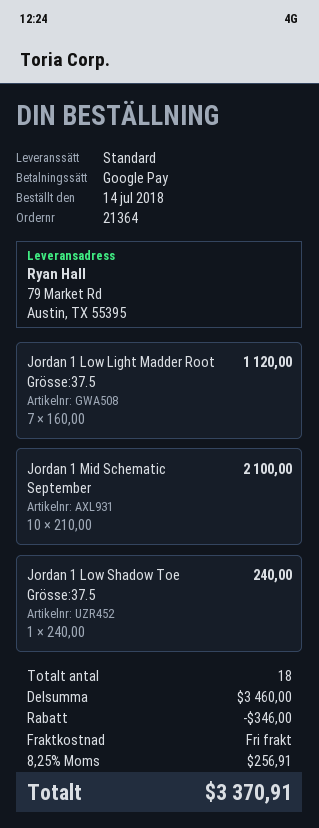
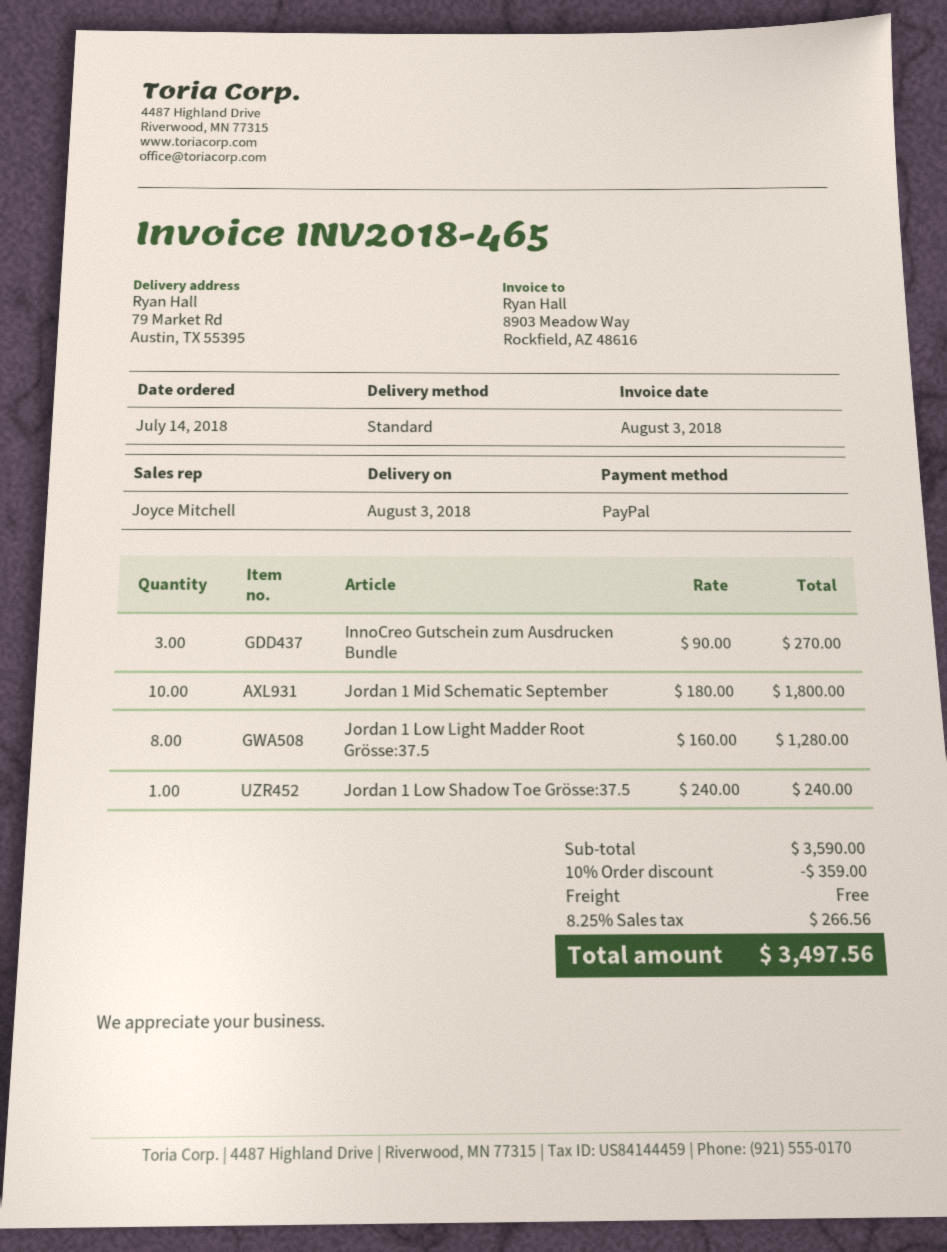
payment method: Google Pay -> PayPal
Jordan 1 Low Light Madder Root Grösse:37.5: 7 x 160.00 = 1120.00 -> 8 x 160.00 = 1280.00
Jordan 1 Mid Schematic September: 10 x 210.00 = 2100.00 -> 10 x 180.00 = 1800.00
InnoCreo Gutschein zum Ausdrucken Bundle: none -> 3 x 90.00 = 270.00
subtotal: 3460.00 -> 3590.00
discount: 346.00 -> 359.00
tax: 8.25% = 256.91 -> 8.25% = 266.56
total: 3370.91 -> 3497.56

